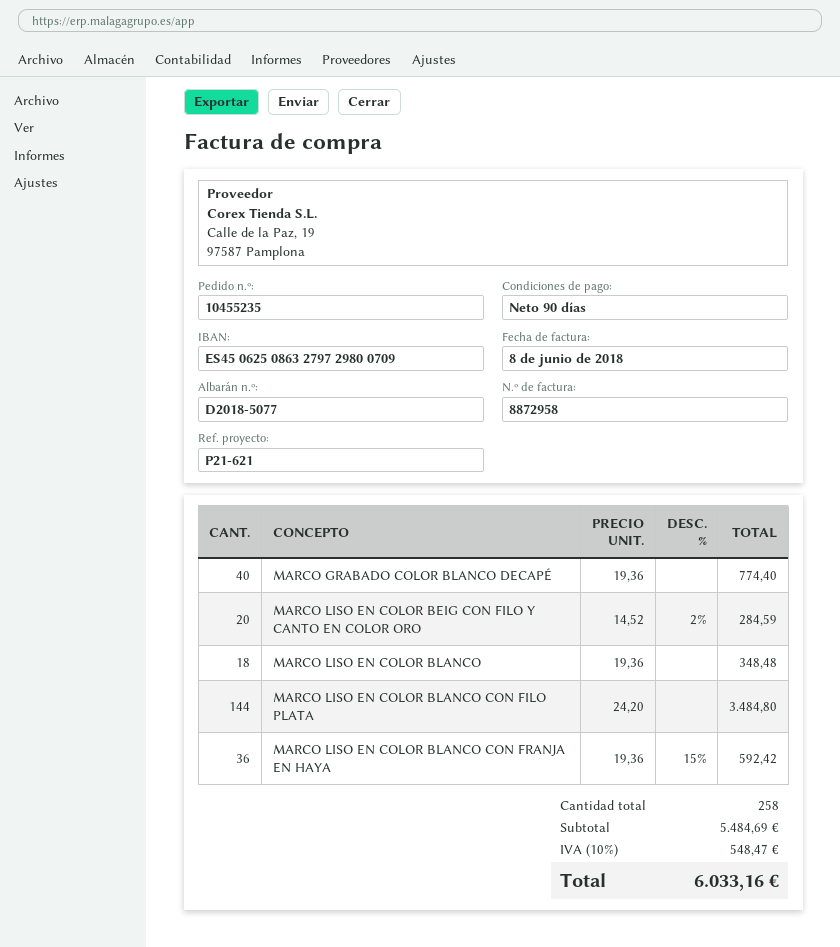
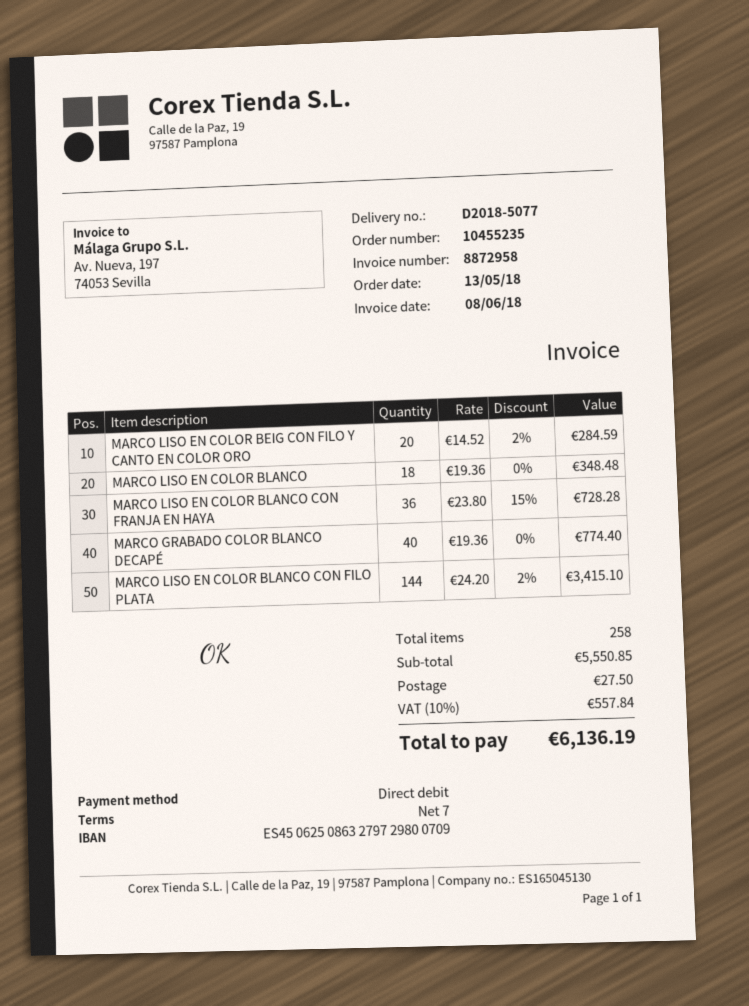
payment terms: 90 days -> 7 days
MARCO LISO EN COLOR BLANCO CON FILO PLATA: 144 x 24.20 = 3484.80 -> 144 x 24.20 - 2% = 3415.10
MARCO LISO EN COLOR BLANCO CON FRANJA EN HAYA: 36 x 19.36 - 15% = 592.42 -> 36 x 23.80 - 15% = 728.28
subtotal: 5484.69 -> 5550.85
shipping: none -> 27.50
tax: 10% = 548.47 -> 10% = 557.84
total: 6033.16 -> 6136.19

